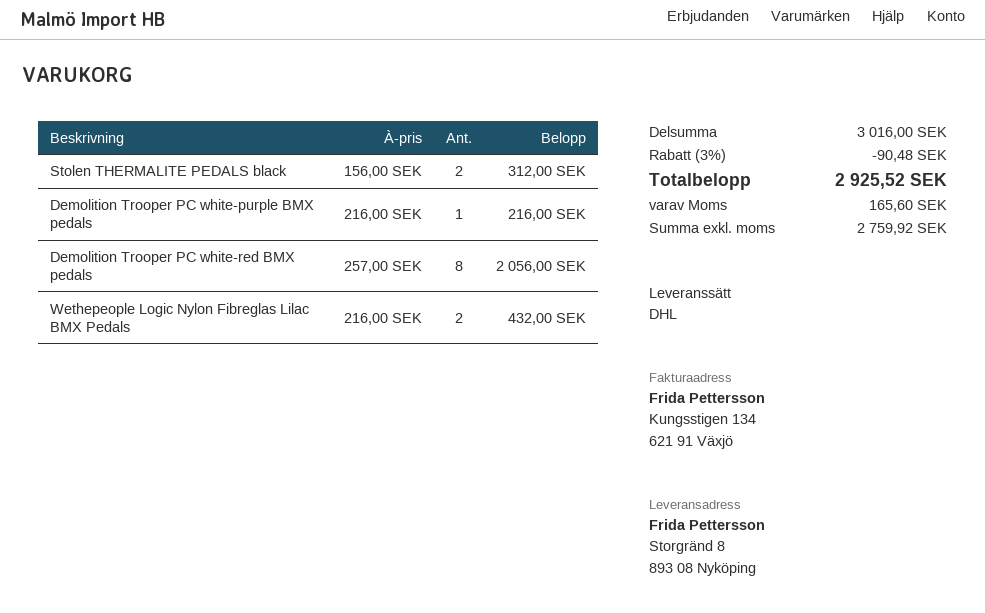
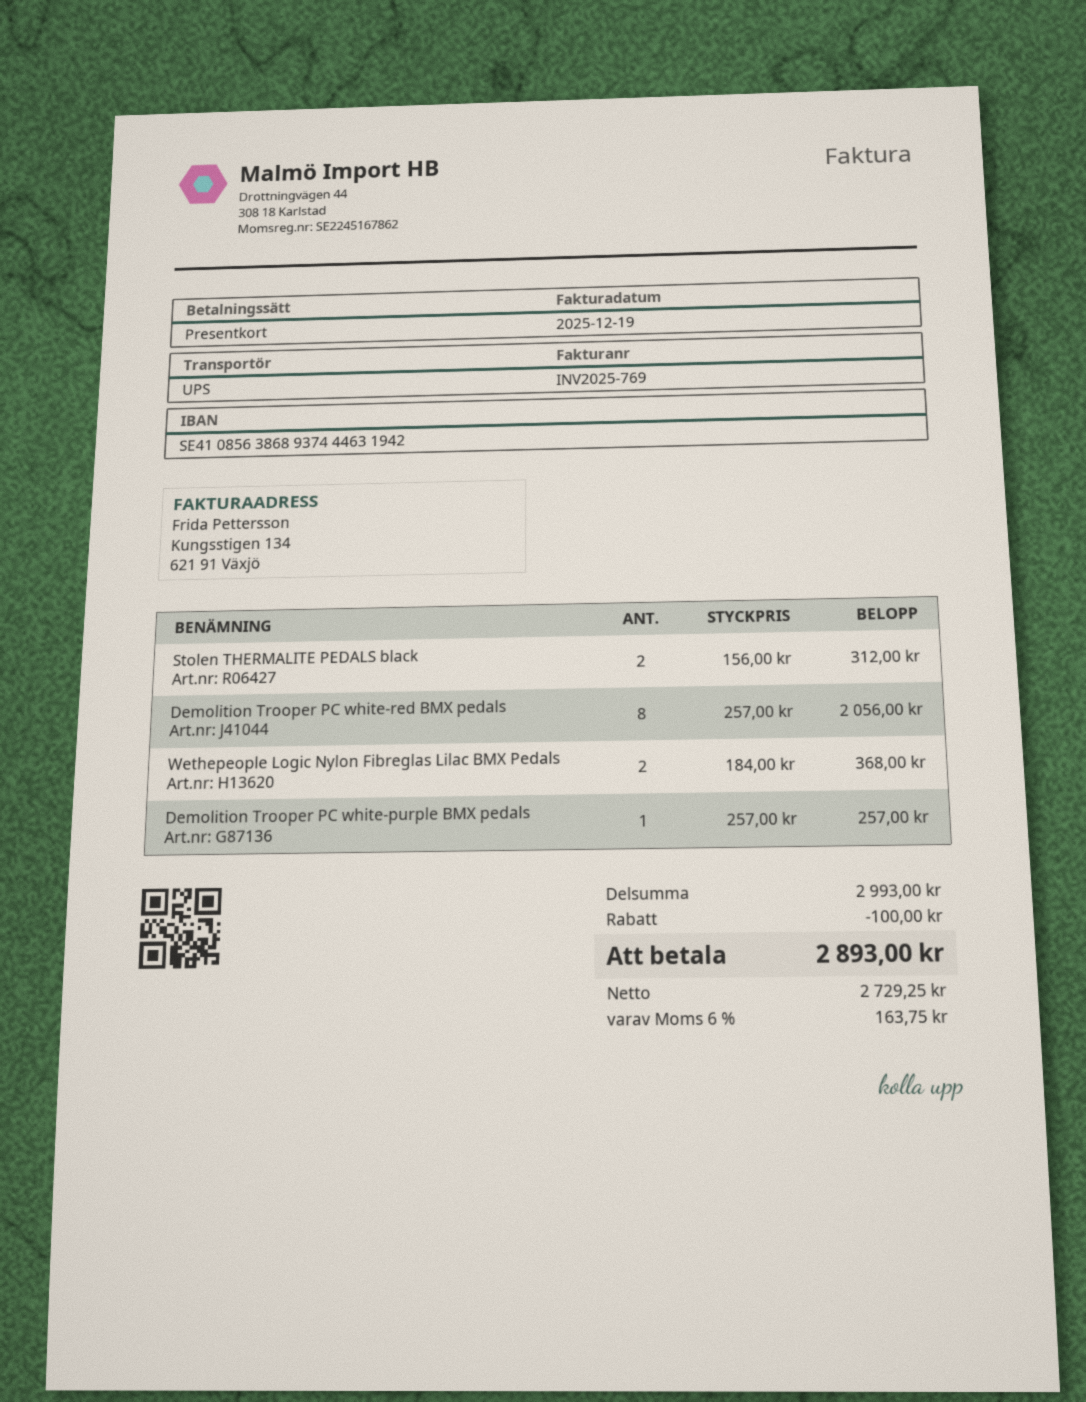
shipping method: DHL -> UPS
Demolition Trooper PC white-purple BMX pedals: 1 x 216.00 = 216.00 -> 1 x 257.00 = 257.00
Wethepeople Logic Nylon Fibreglas Lilac BMX Pedals: 2 x 216.00 = 432.00 -> 2 x 184.00 = 368.00
subtotal: 3016.00 -> 2993.00
discount: 90.48 -> 100.00
net: 2759.92 -> 2729.25
tax: 165.60 -> 163.75
total: 2925.52 -> 2893.00

